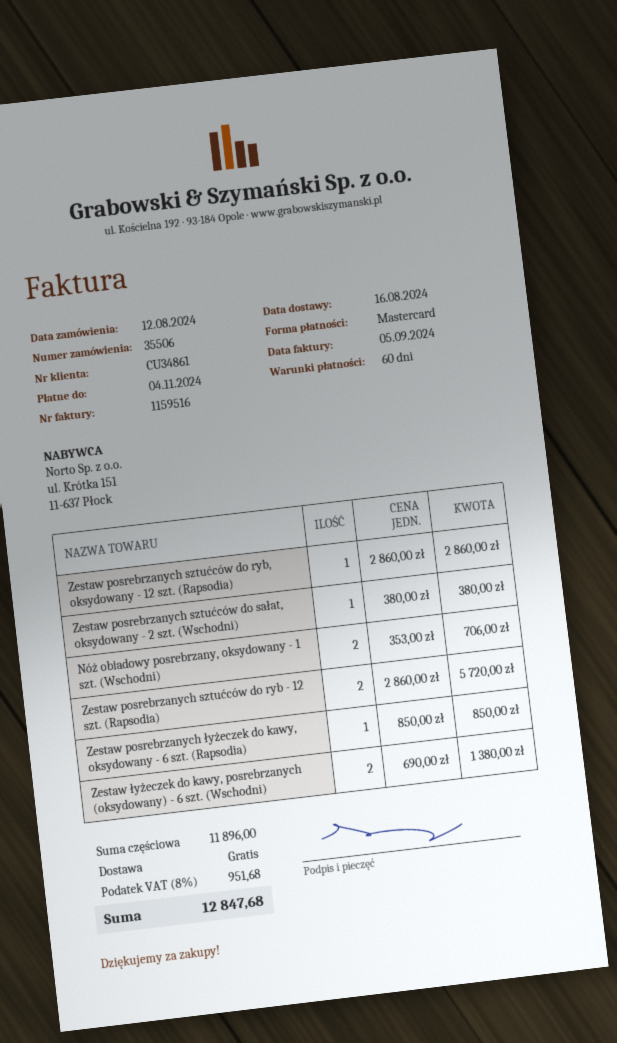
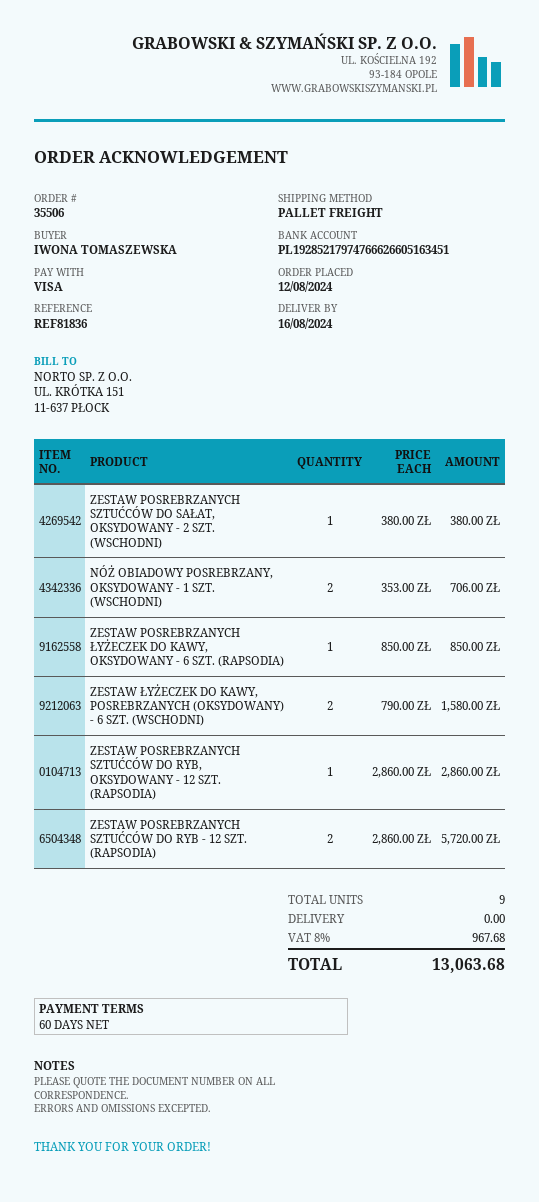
payment method: Mastercard -> Visa
Zestaw łyżeczek do kawy, posrebrzanych (oksydowany) - 6 szt. (Wschodni): 2 x 690.00 = 1380.00 -> 2 x 790.00 = 1580.00
tax: 8% = 951.68 -> 8% = 967.68
total: 12847.68 -> 13063.68

